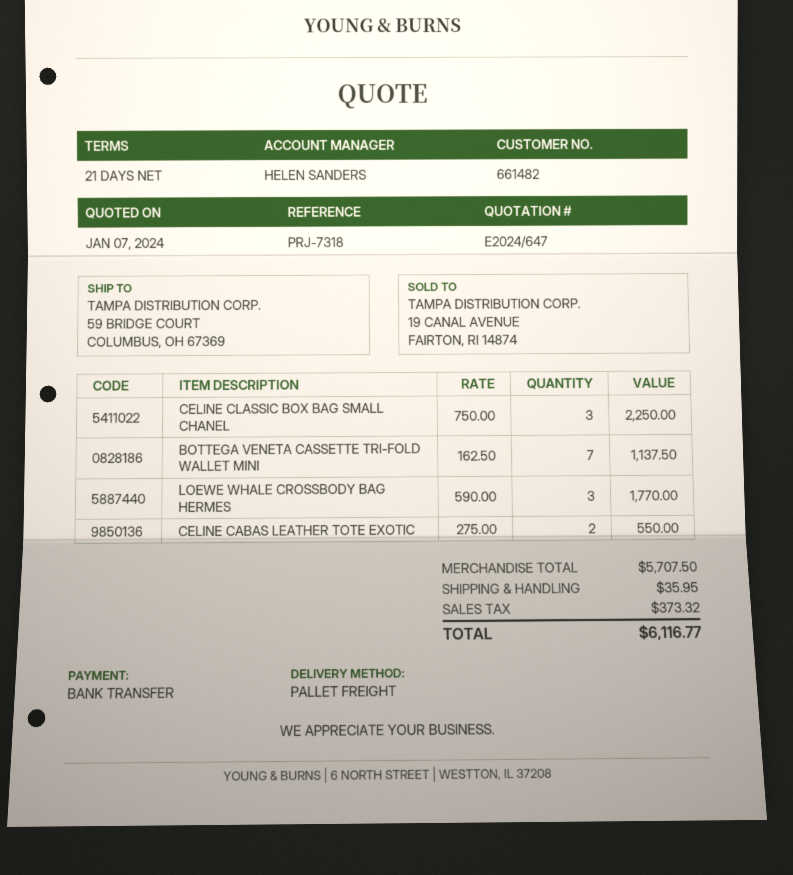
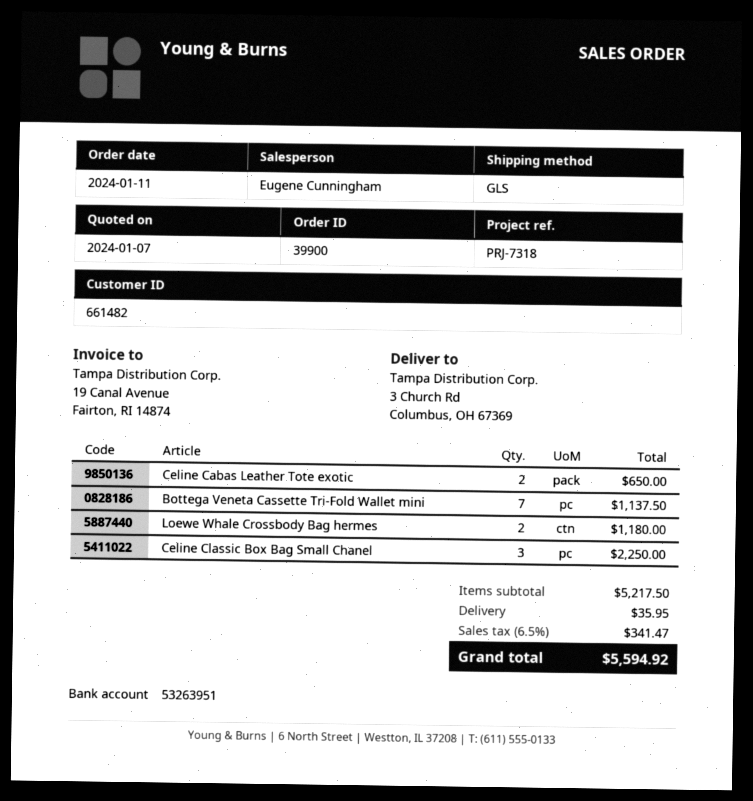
sales rep: HELEN SANDERS -> Eugene Cunningham
shipping method: pallet freight -> GLS
ship to: 59 BRIDGE COURT, COLUMBUS, OH 67369 -> 3 Church Rd, Columbus, OH 67369
LOEWE WHALE CROSSBODY BAG HERMES: 3 for 1770.00 -> 2 for 1180.00
CELINE CABAS LEATHER TOTE EXOTIC: 2 for 550.00 -> 2 for 650.00
subtotal: 5707.50 -> 5217.50
tax: 373.32 -> 341.47
total: 6116.77 -> 5594.92

